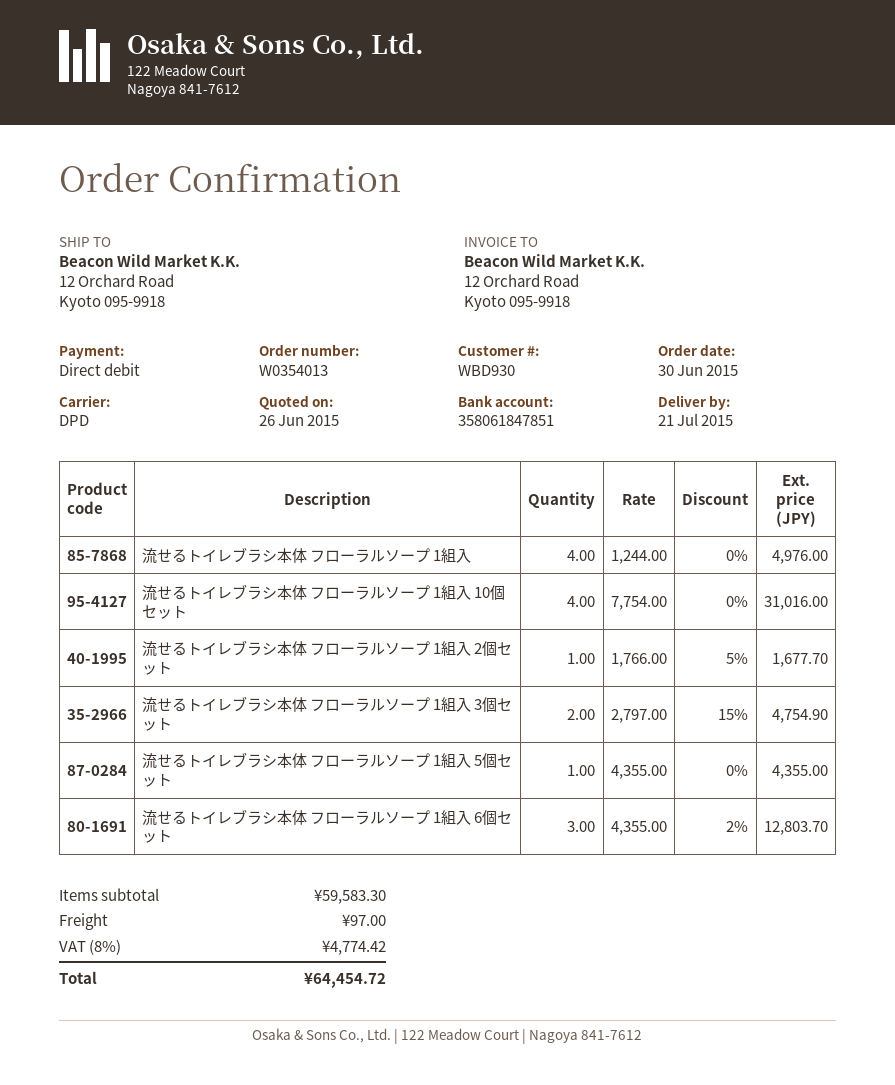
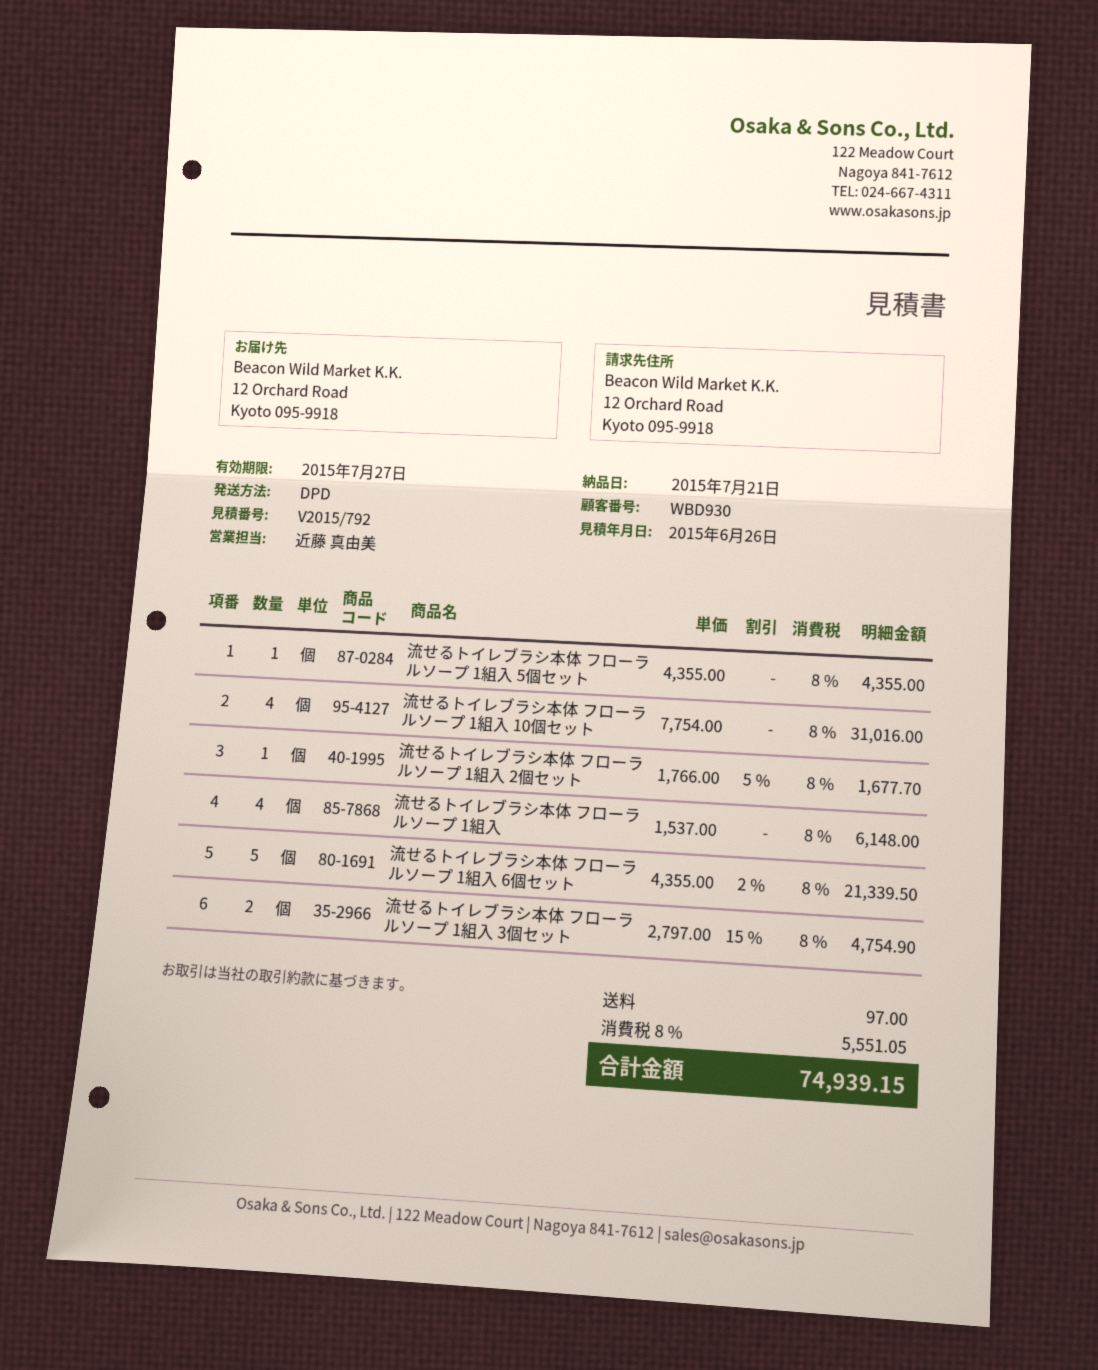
流せるトイレブラシ本体 フローラルソープ 1組入: 4 x 1244.00 = 4976.00 -> 4 x 1537.00 = 6148.00
流せるトイレブラシ本体 フローラルソープ 1組入 6個セット: 3 x 4355.00 - 2% = 12803.70 -> 5 x 4355.00 - 2% = 21339.50
tax: 8% = 4774.42 -> 8% = 5551.05
total: 64454.72 -> 74939.15

